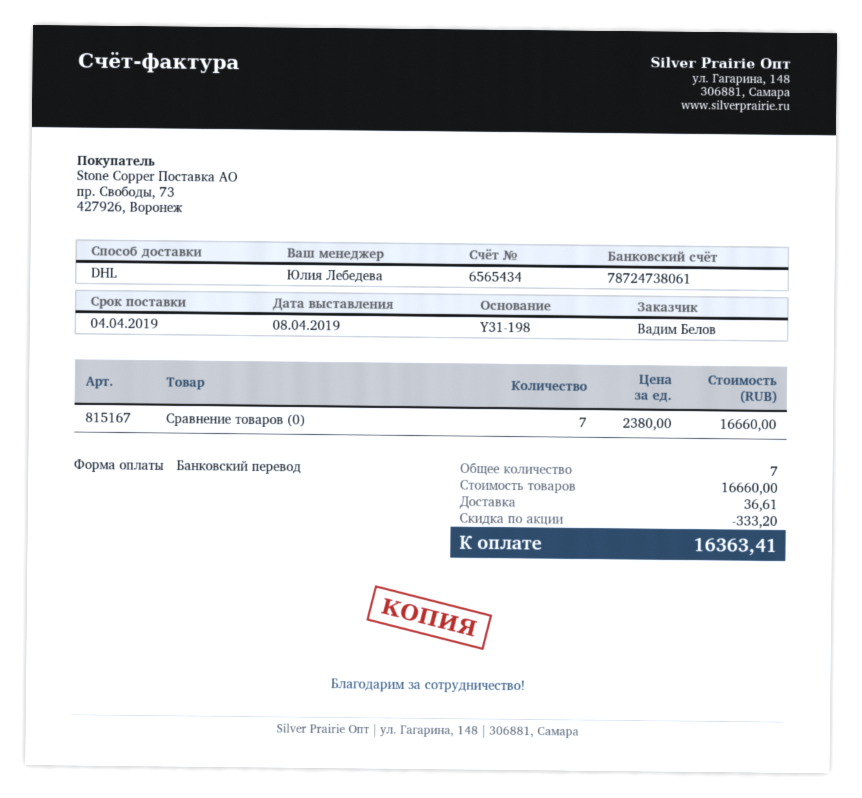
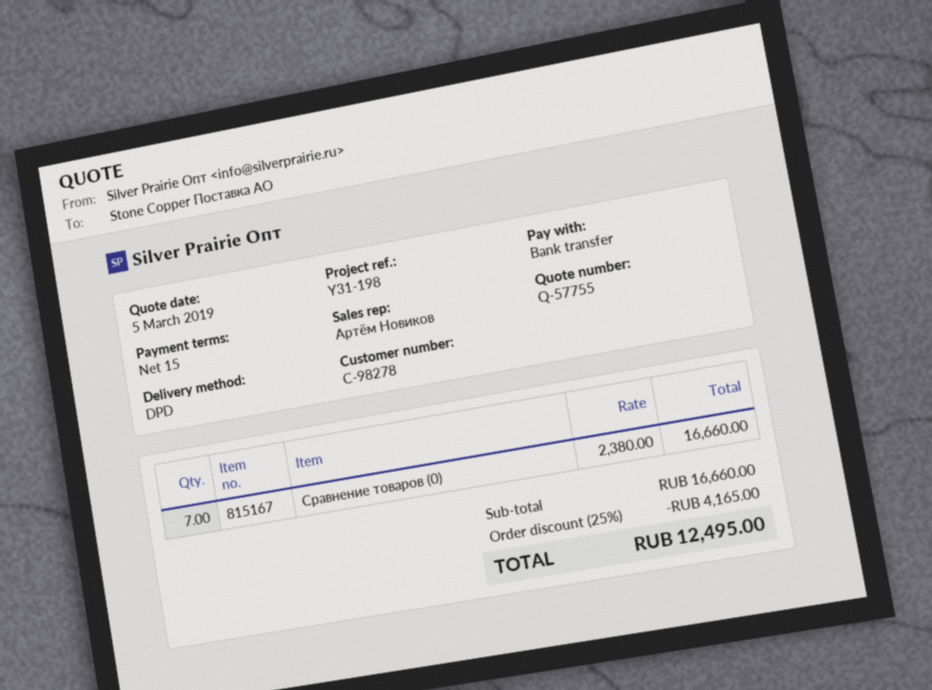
sales rep: Юлия Лебедева -> Артём Новиков
shipping method: DHL -> DPD
discount: 333.20 -> 4165.00
shipping: 36.61 -> none
total: 16363.41 -> 12495.00

